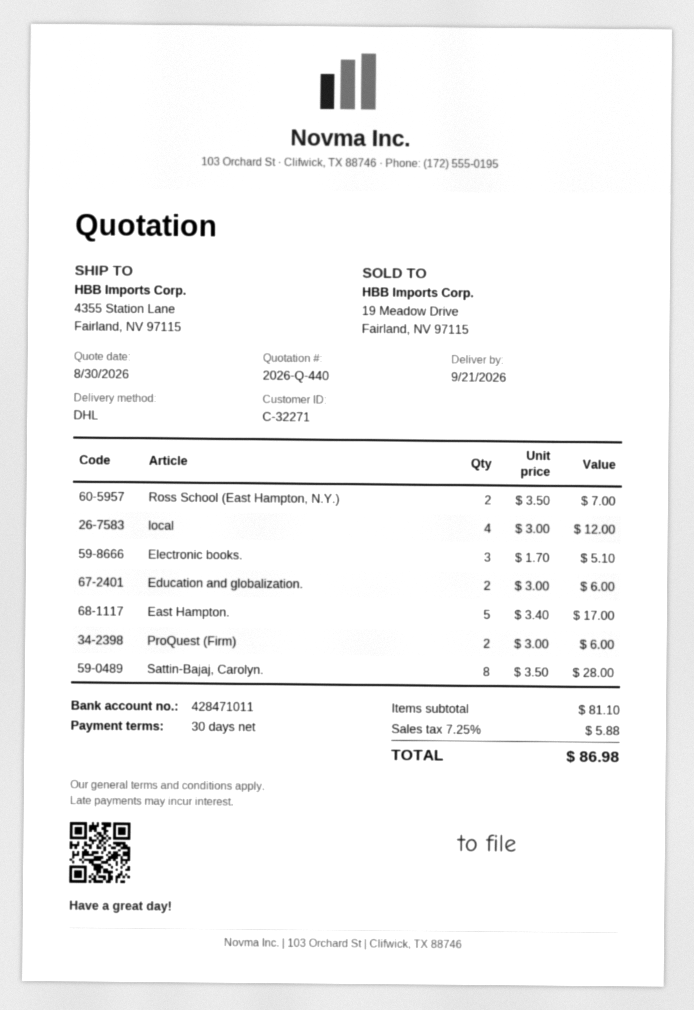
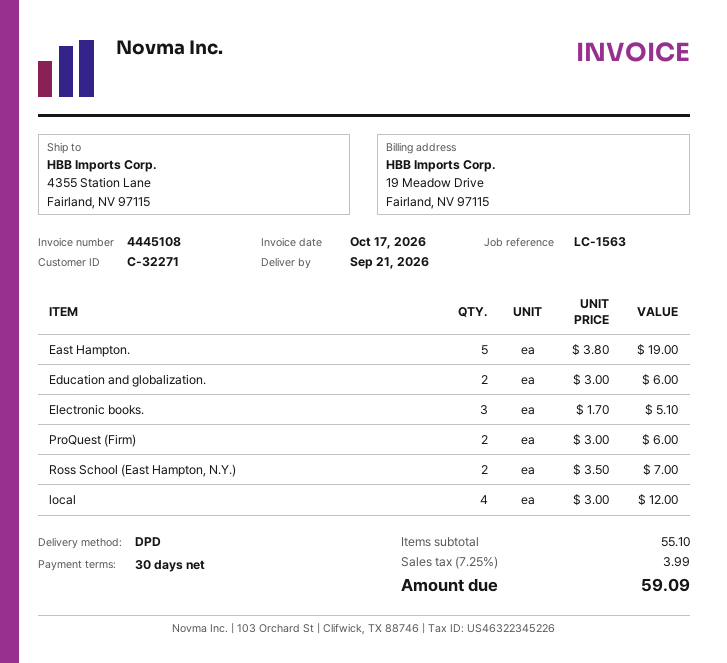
shipping method: DHL -> DPD
East Hampton.: 5 x 3.40 = 17.00 -> 5 x 3.80 = 19.00
Sattin-Bajaj, Carolyn.: 8 x 3.50 = 28.00 -> none
subtotal: 81.10 -> 55.10
tax: 7.25% = 5.88 -> 7.25% = 3.99
total: 86.98 -> 59.09

